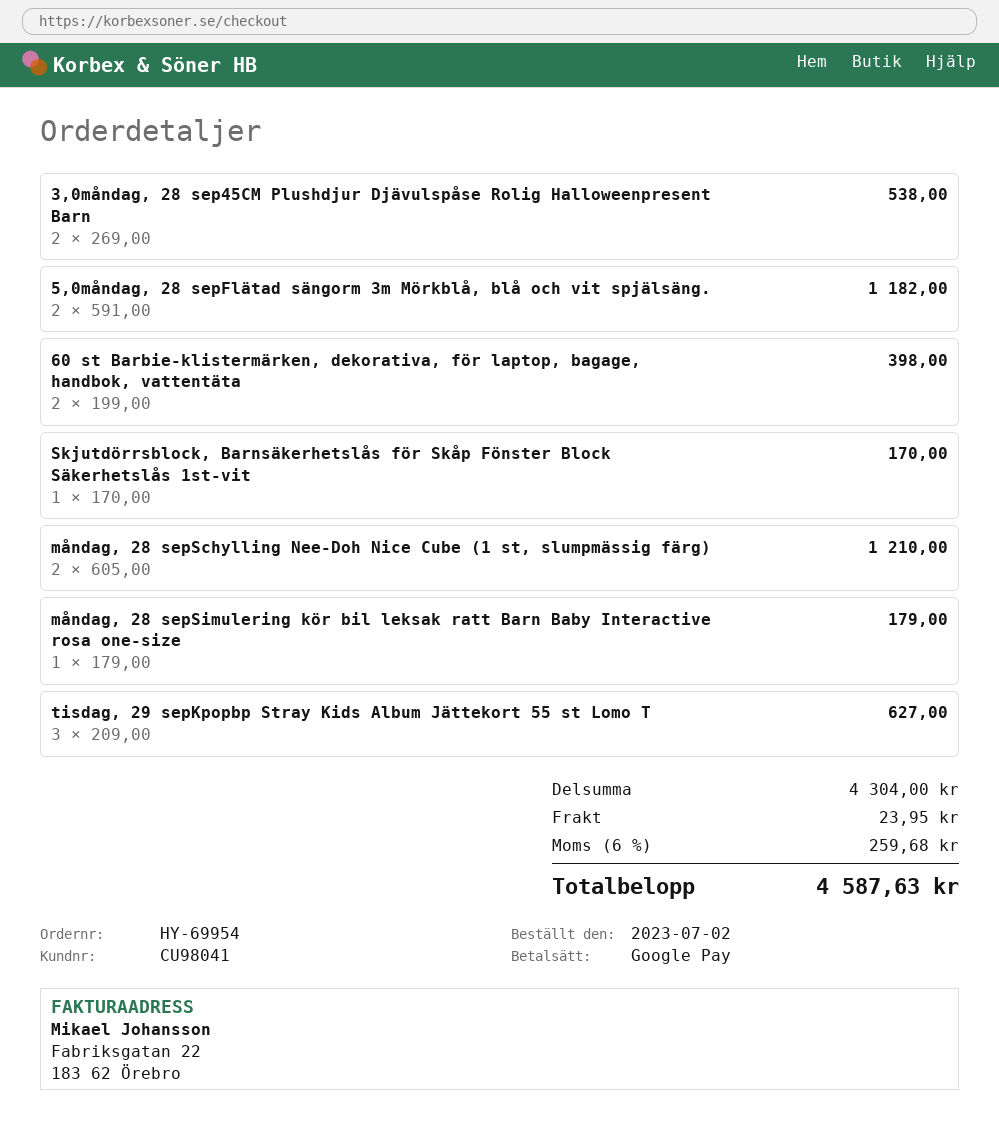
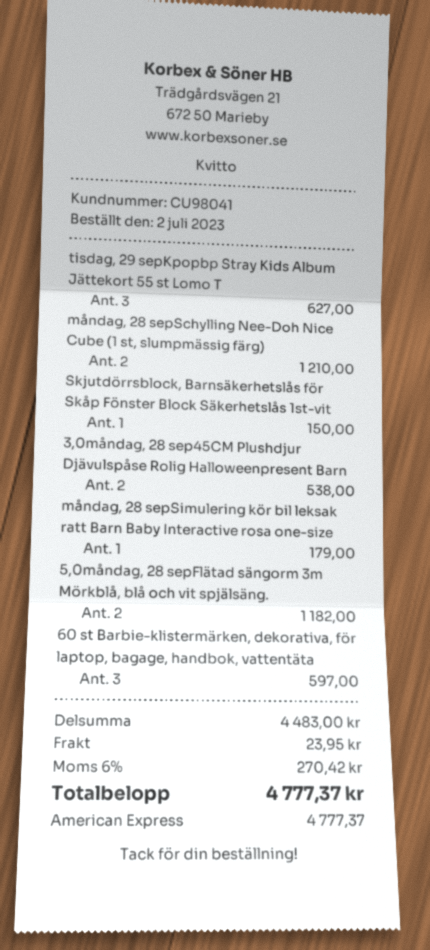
payment method: Google Pay -> American Express
60 st Barbie-klistermärken, dekorativa, för laptop, bagage, handbok, vattentäta: 2 for 398.00 -> 3 for 597.00
Skjutdörrsblock, Barnsäkerhetslås för Skåp Fönster Block Säkerhetslås 1st-vit: 1 for 170.00 -> 1 for 150.00
subtotal: 4304.00 -> 4483.00
tax: 6% = 259.68 -> 6% = 270.42
total: 4587.63 -> 4777.37

